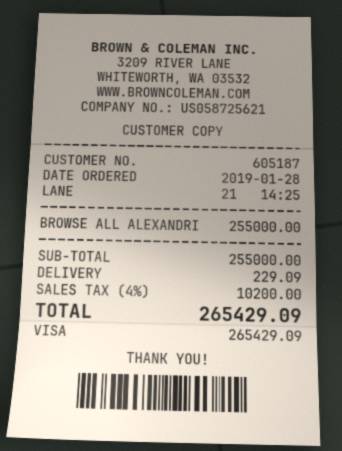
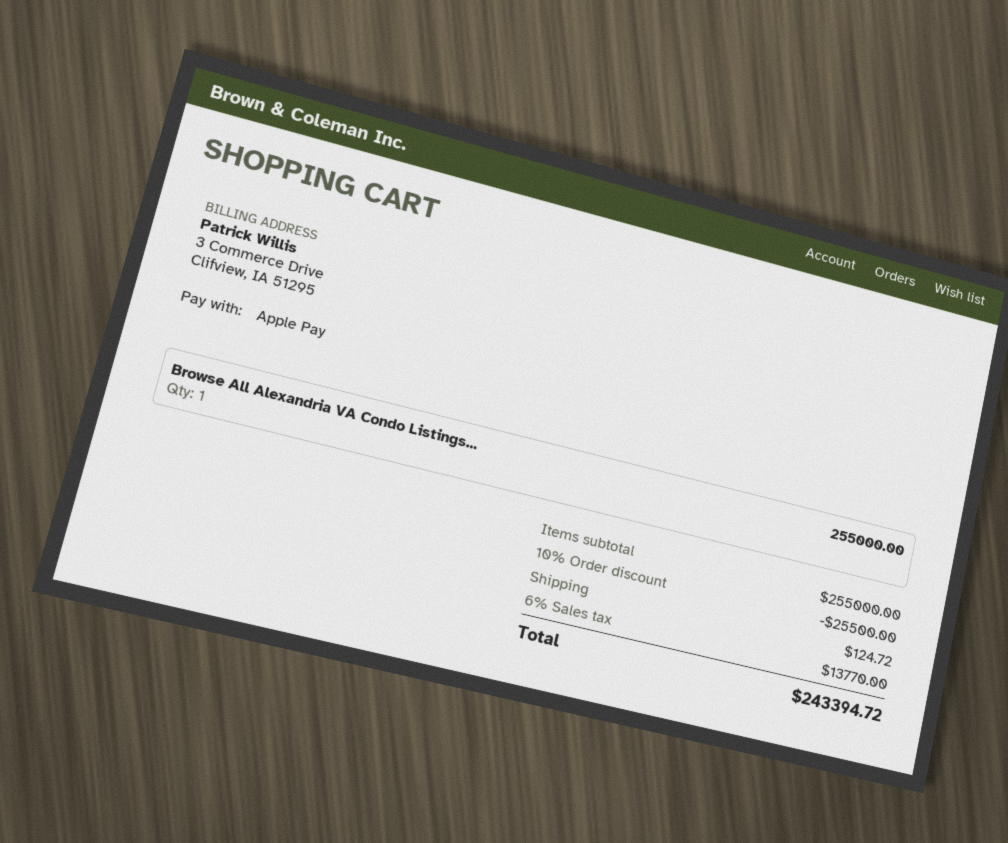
payment method: Visa -> Apple Pay
discount: none -> 10% = 25500.00
shipping: 229.09 -> 124.72
tax: 4% = 10200.00 -> 6% = 13770.00
total: 265429.09 -> 243394.72

